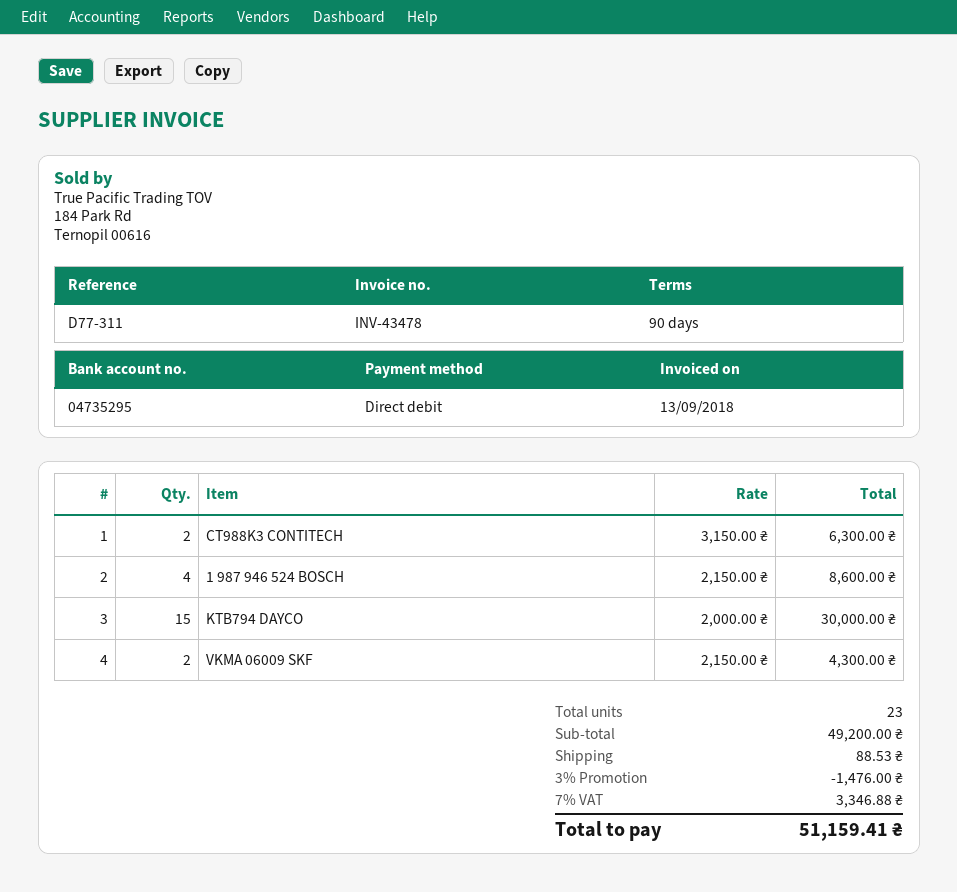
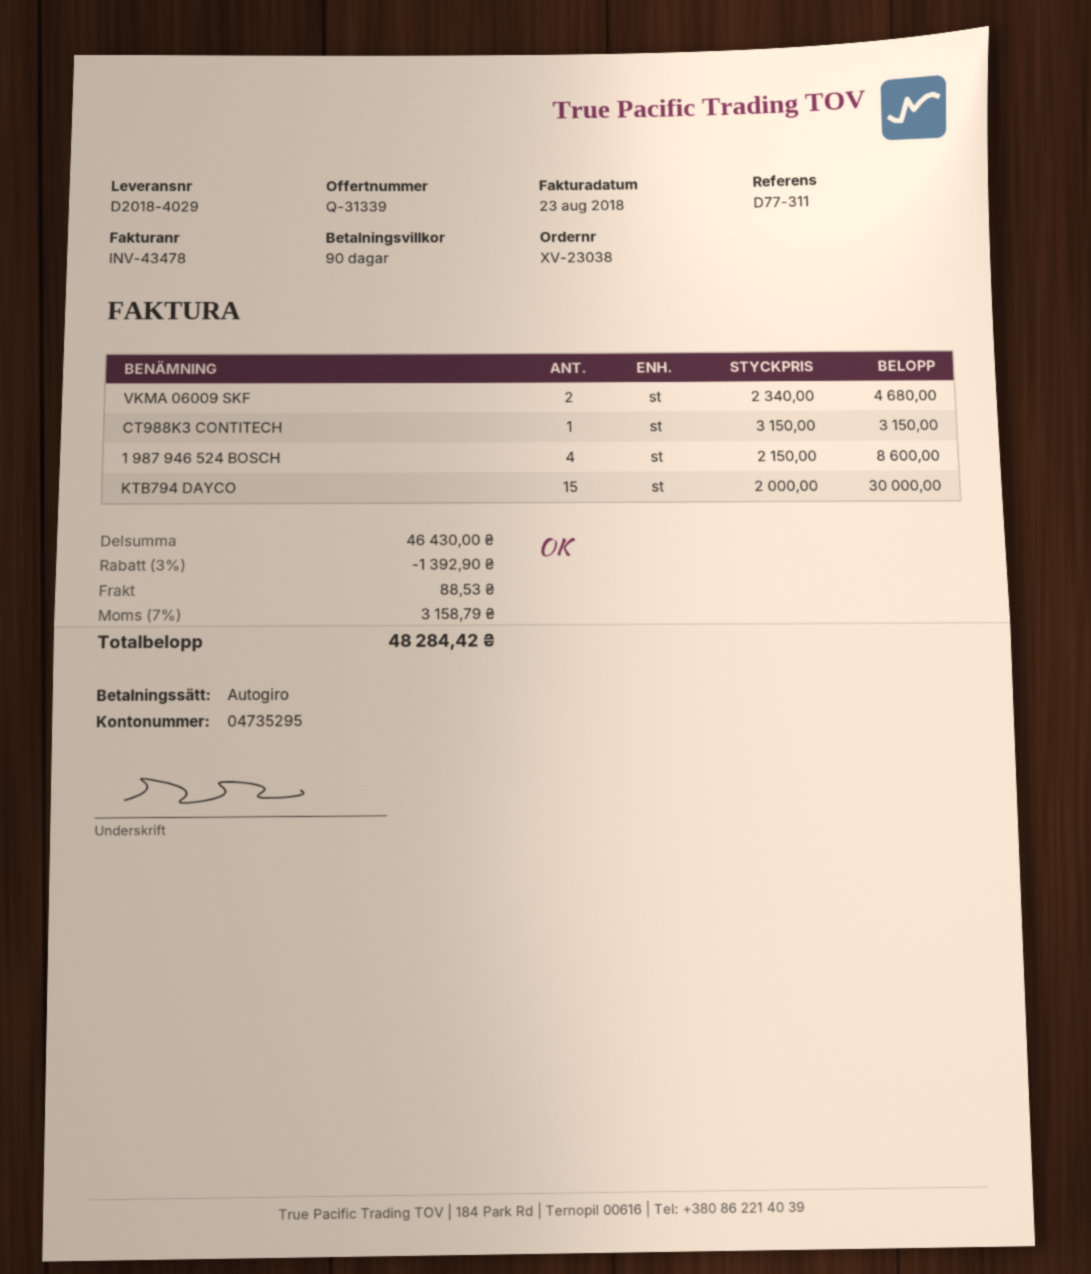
invoice date: 2018-09-13 -> 2018-08-23
CT988K3 CONTITECH: 2 x 3150.00 = 6300.00 -> 1 x 3150.00 = 3150.00
VKMA 06009 SKF: 2 x 2150.00 = 4300.00 -> 2 x 2340.00 = 4680.00
subtotal: 49200.00 -> 46430.00
discount: 3% = 1476.00 -> 3% = 1392.90
tax: 7% = 3346.88 -> 7% = 3158.79
total: 51159.41 -> 48284.42

